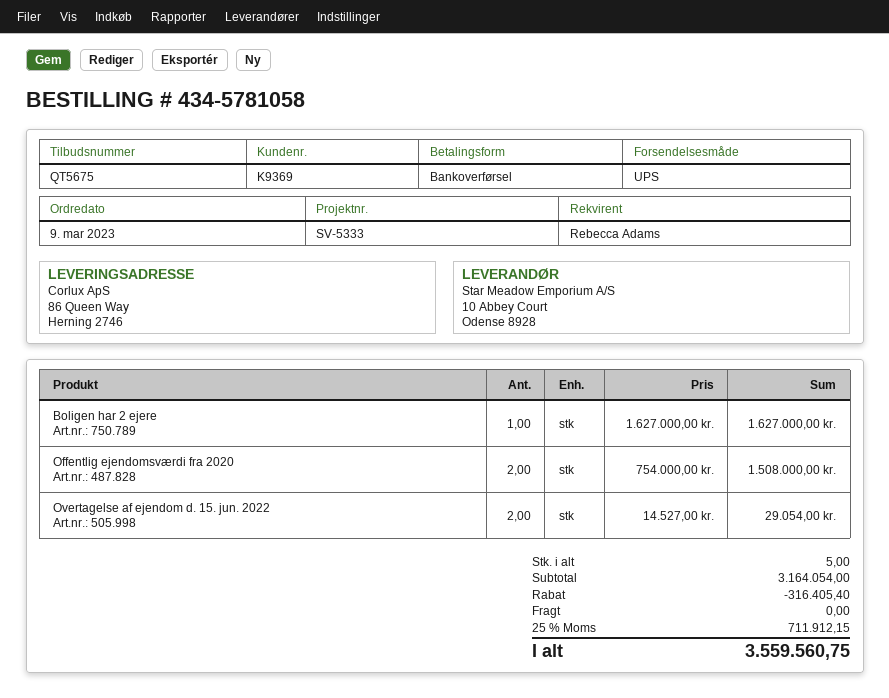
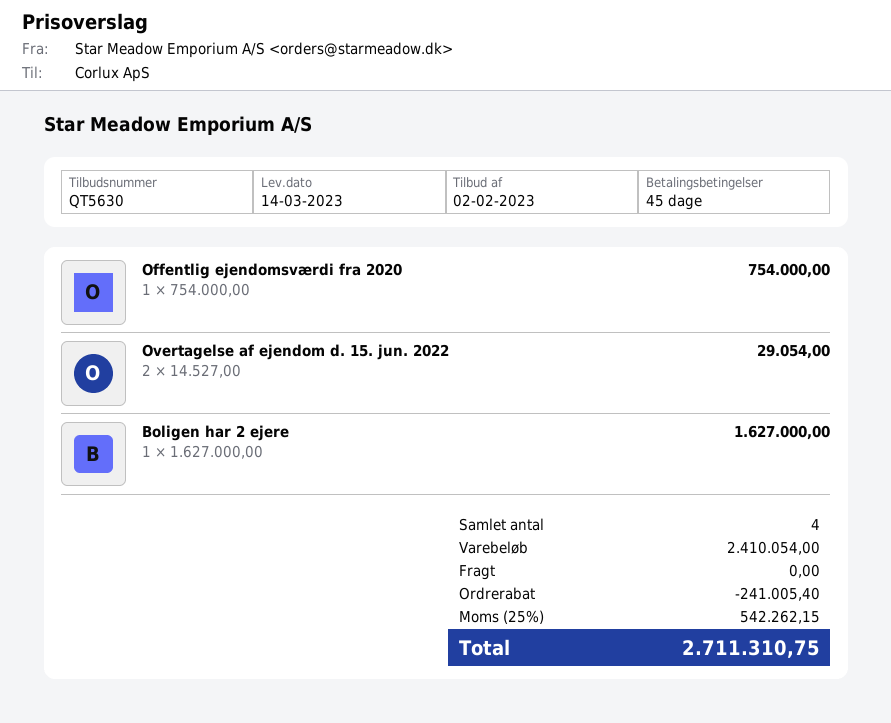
quote number: QT5675 -> QT5630
Offentlig ejendomsværdi fra 2020: 2 x 754000.00 = 1508000.00 -> 1 x 754000.00 = 754000.00
total quantity: 5 -> 4
subtotal: 3164054.00 -> 2410054.00
discount: 316405.40 -> 241005.40
tax: 25% = 711912.15 -> 25% = 542262.15
total: 3559560.75 -> 2711310.75

